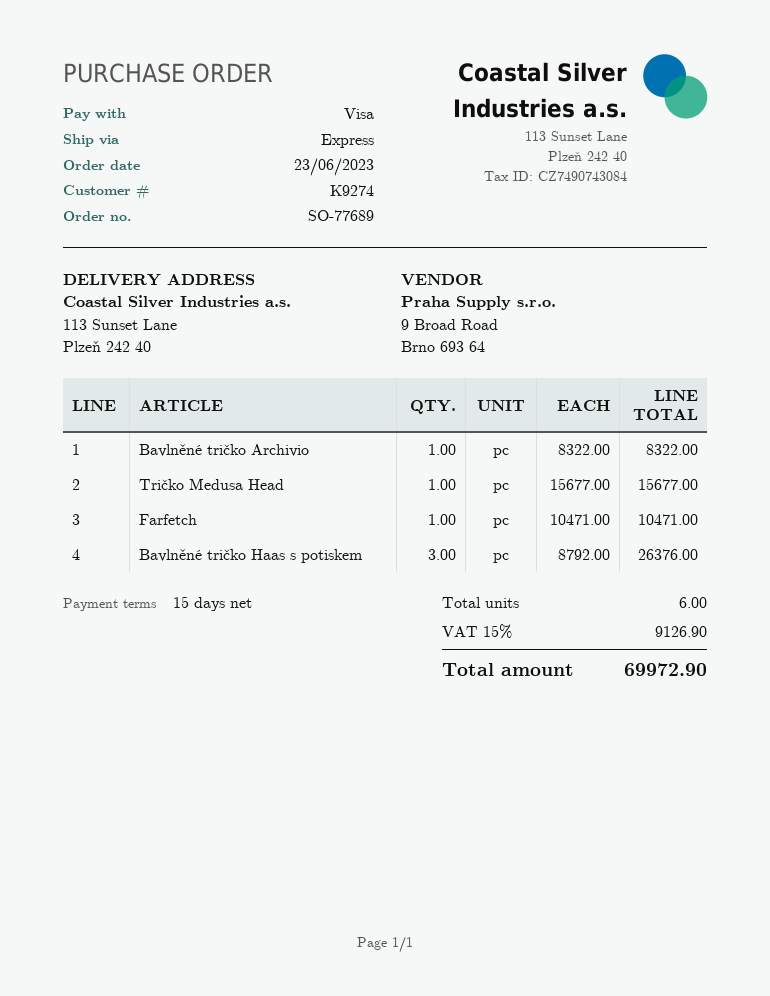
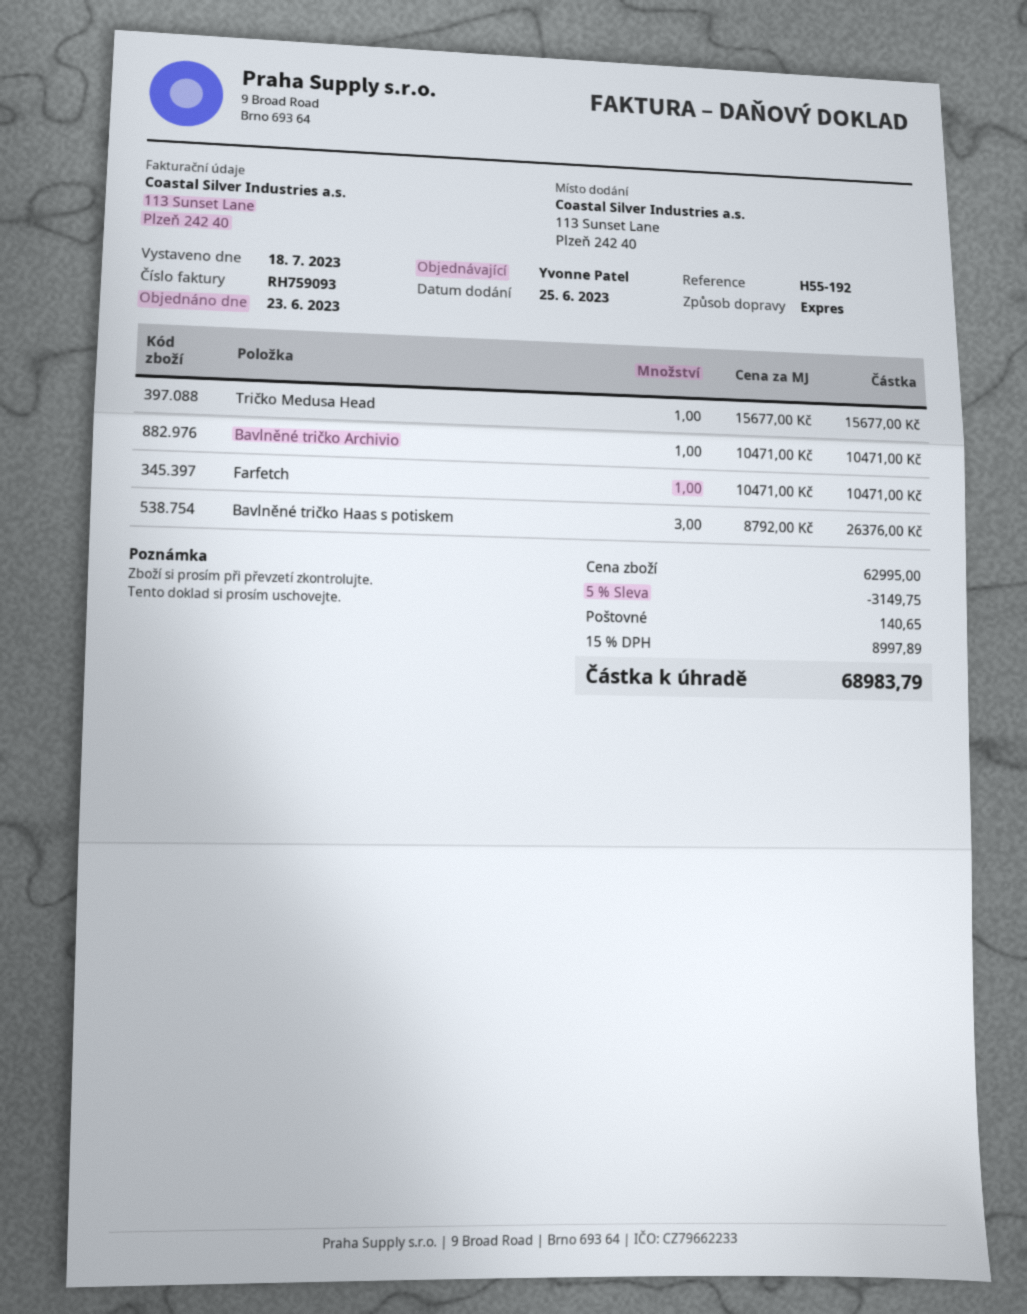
Bavlněné tričko Archivio: 1 x 8322.00 = 8322.00 -> 1 x 10471.00 = 10471.00
discount: none -> 5% = 3149.75
shipping: none -> 140.65
tax: 15% = 9126.90 -> 15% = 8997.89
total: 69972.90 -> 68983.79

